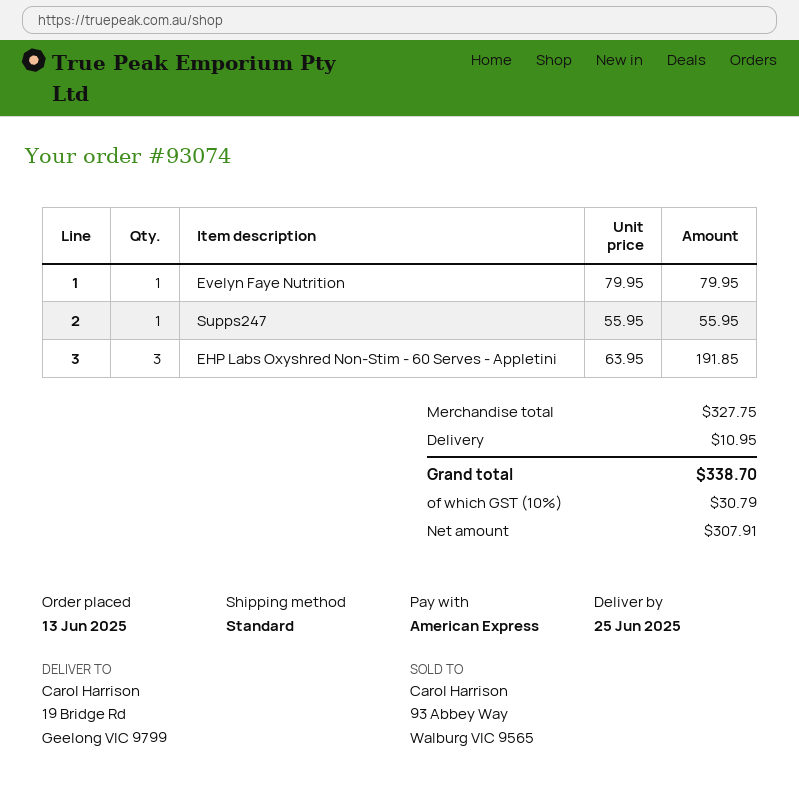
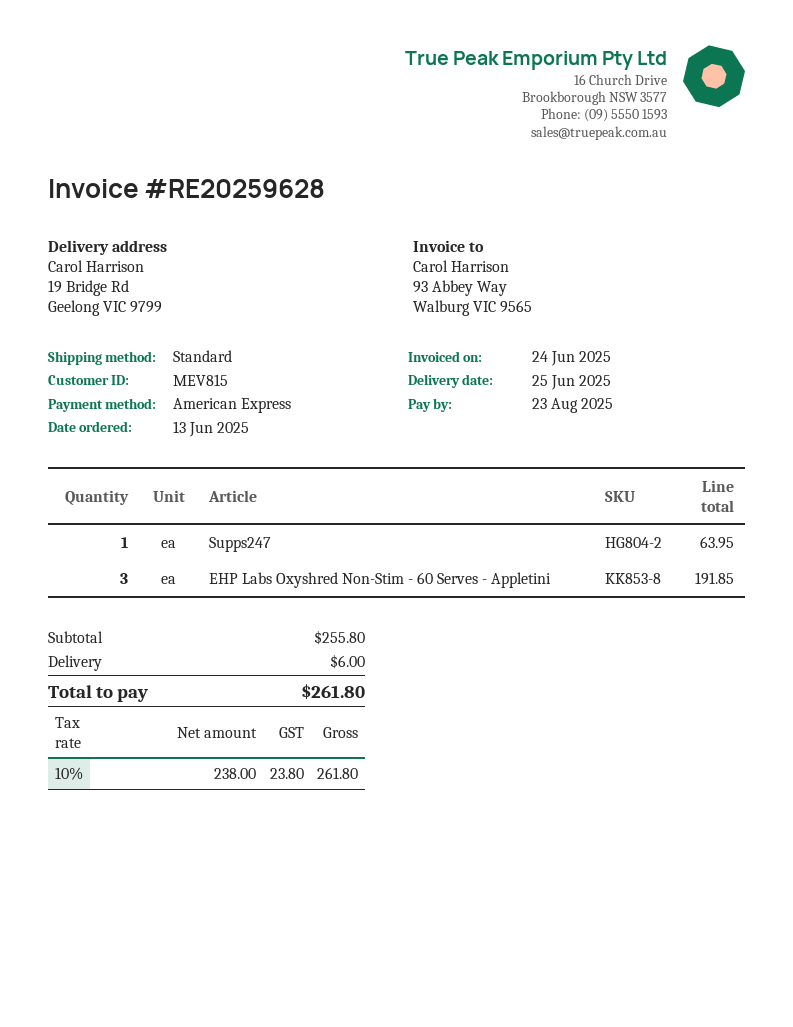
Evelyn Faye Nutrition: 1 for 79.95 -> none
Supps247: 1 for 55.95 -> 1 for 63.95
subtotal: 327.75 -> 255.80
shipping: 10.95 -> 6.00
net: 307.91 -> 238.00
tax: 10% = 30.79 -> 10% = 23.80
total: 338.70 -> 261.80

